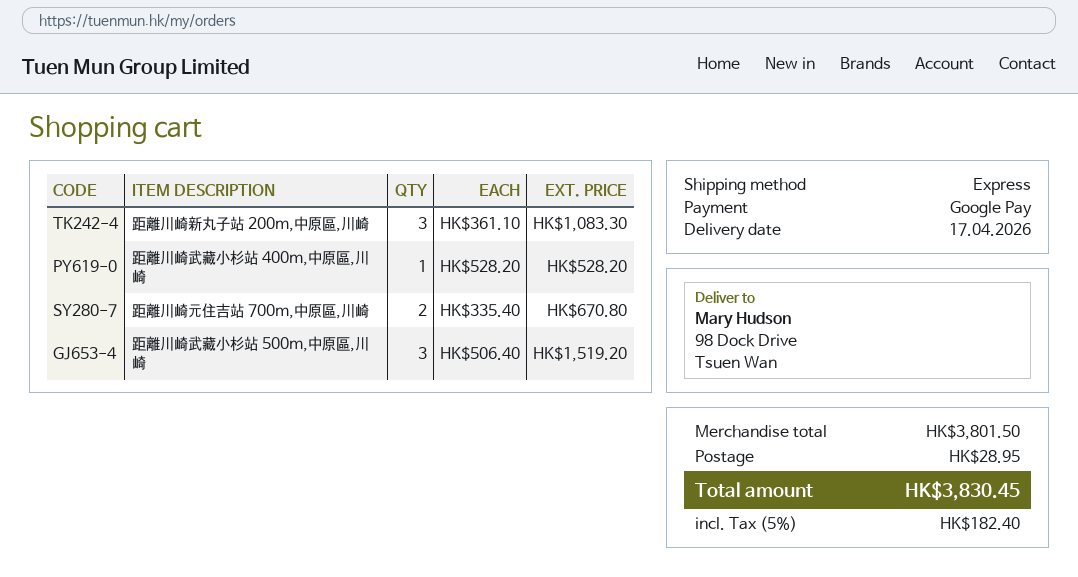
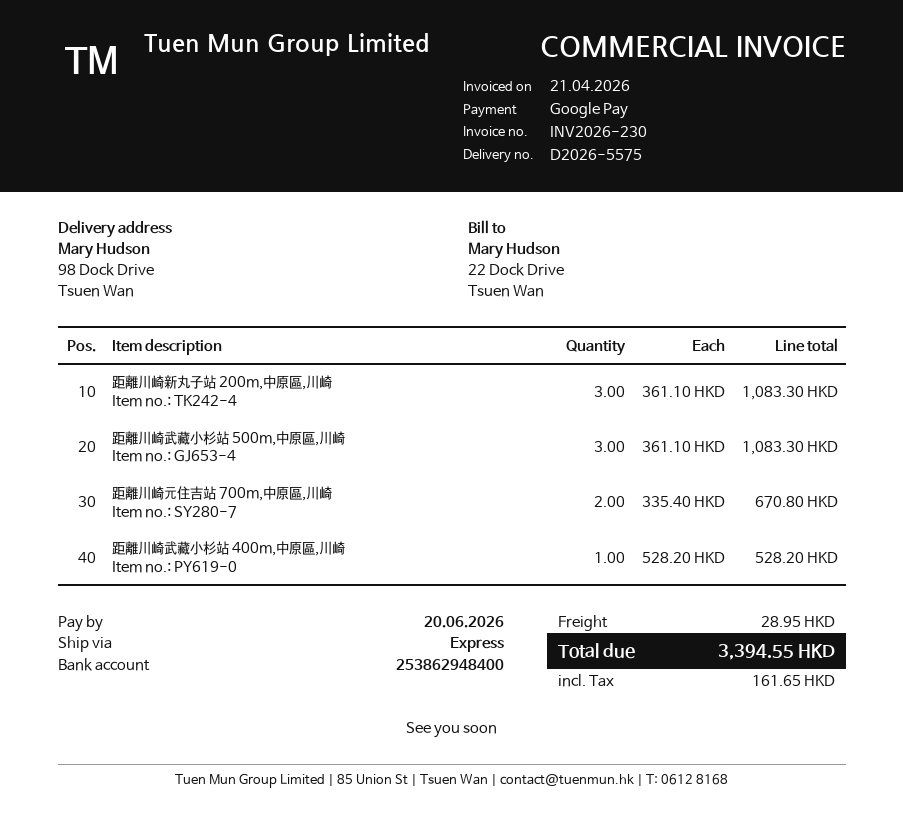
距離川崎武藏小杉站 500m,中原區,川崎: 3 x 506.40 = 1519.20 -> 3 x 361.10 = 1083.30
tax: 182.40 -> 161.65
total: 3830.45 -> 3394.55

